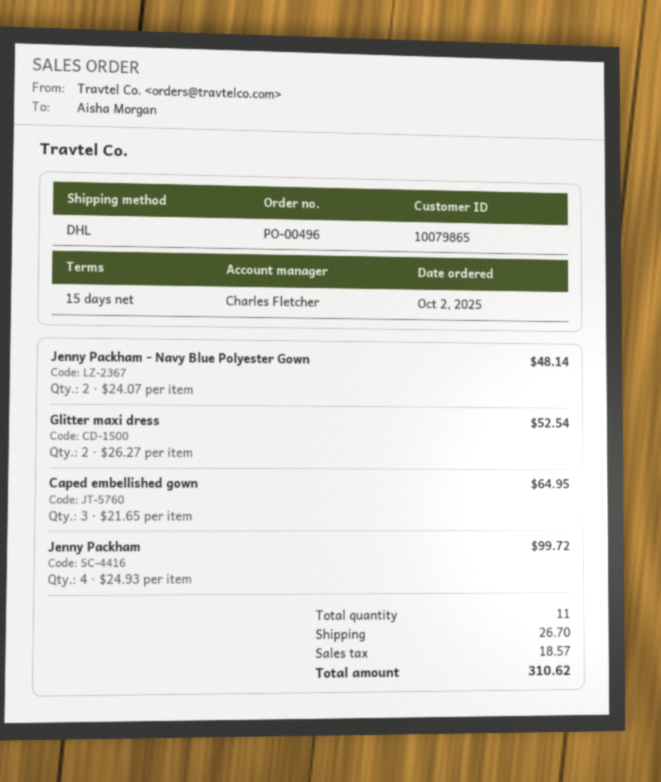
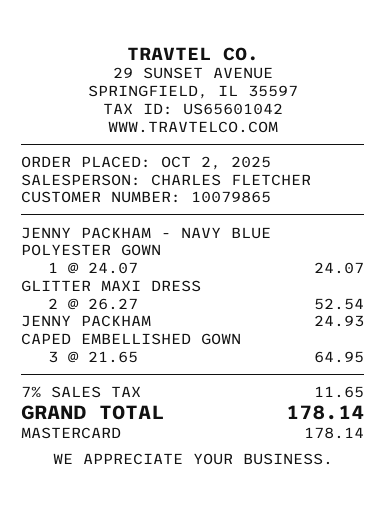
Jenny Packham - Navy Blue Polyester Gown: 2 x 24.07 = 48.14 -> 1 x 24.07 = 24.07
Jenny Packham: 4 x 24.93 = 99.72 -> 1 x 24.93 = 24.93
shipping: 26.70 -> none
tax: 18.57 -> 11.65
total: 310.62 -> 178.14

